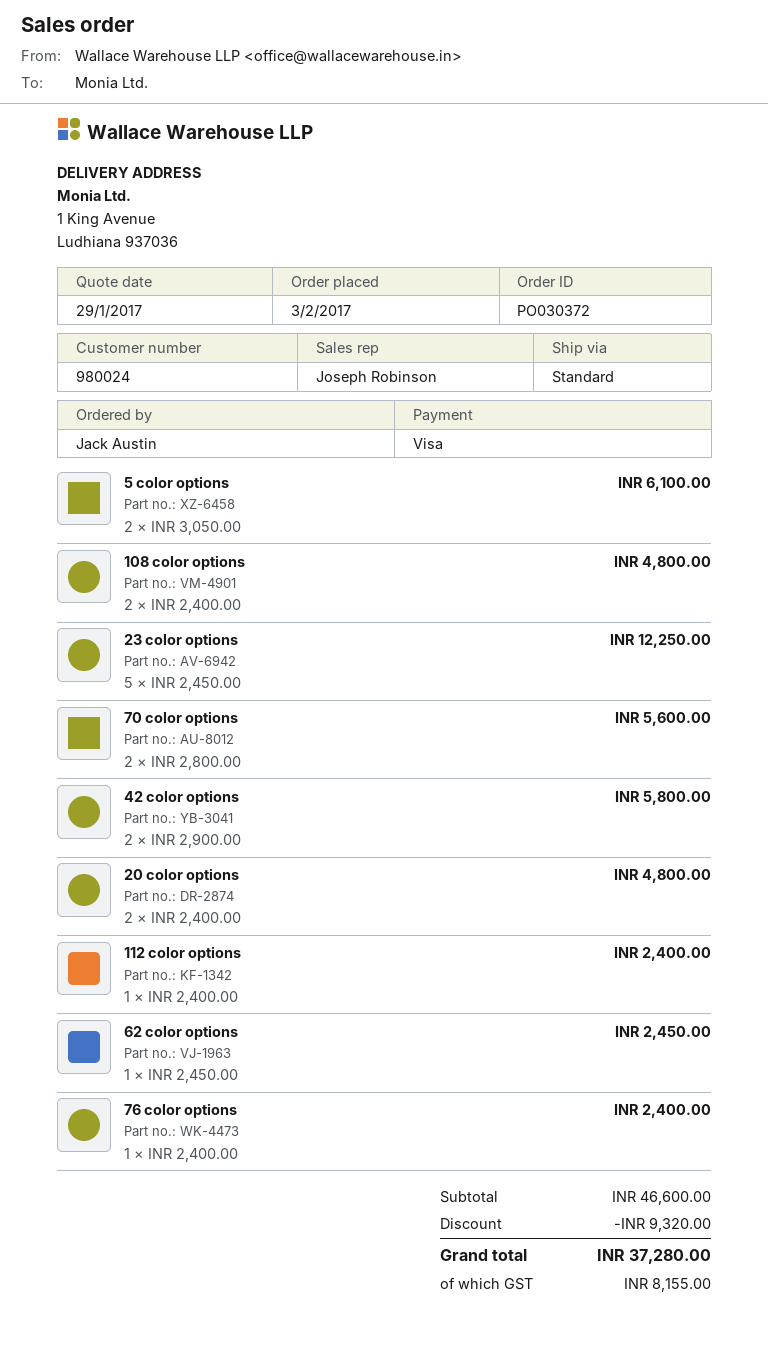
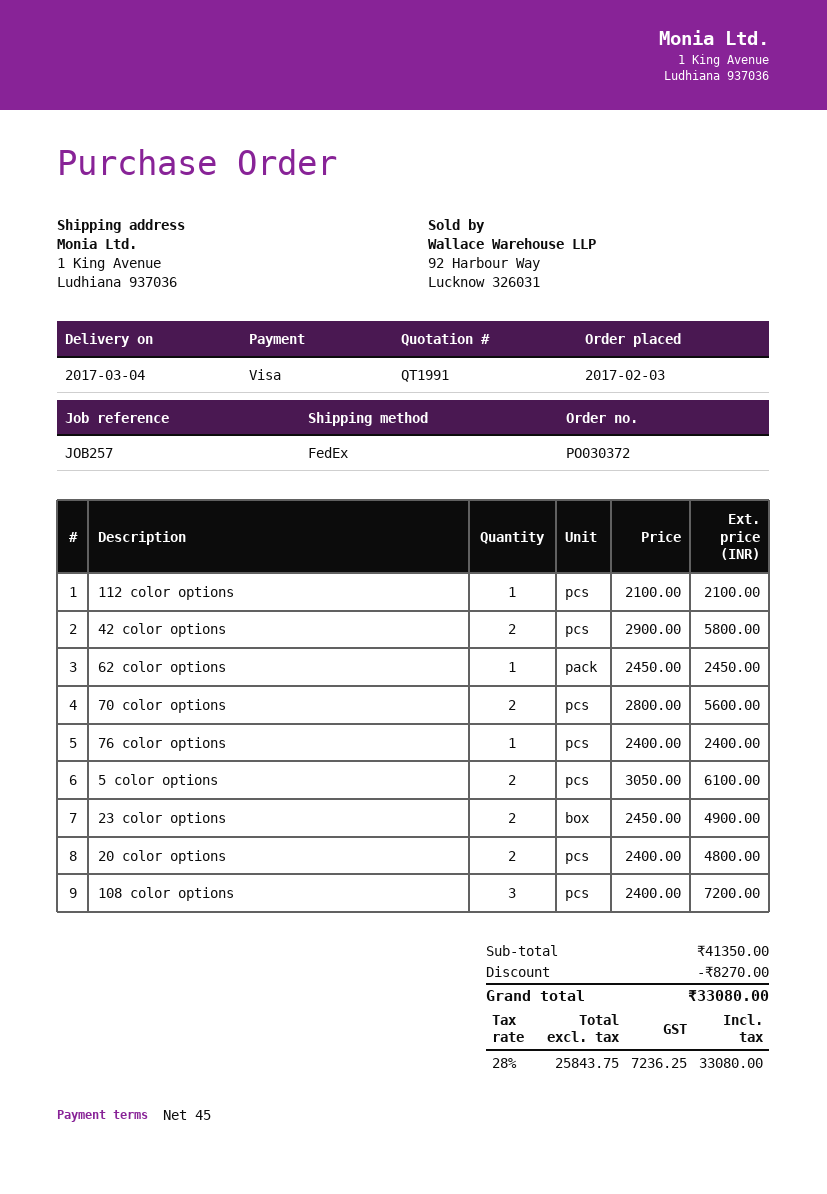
shipping method: standard -> FedEx
108 color options: 2 x 2400.00 = 4800.00 -> 3 x 2400.00 = 7200.00
23 color options: 5 x 2450.00 = 12250.00 -> 2 x 2450.00 = 4900.00
112 color options: 1 x 2400.00 = 2400.00 -> 1 x 2100.00 = 2100.00
subtotal: 46600.00 -> 41350.00
discount: 9320.00 -> 8270.00
tax: 8155.00 -> 7236.25
total: 37280.00 -> 33080.00

